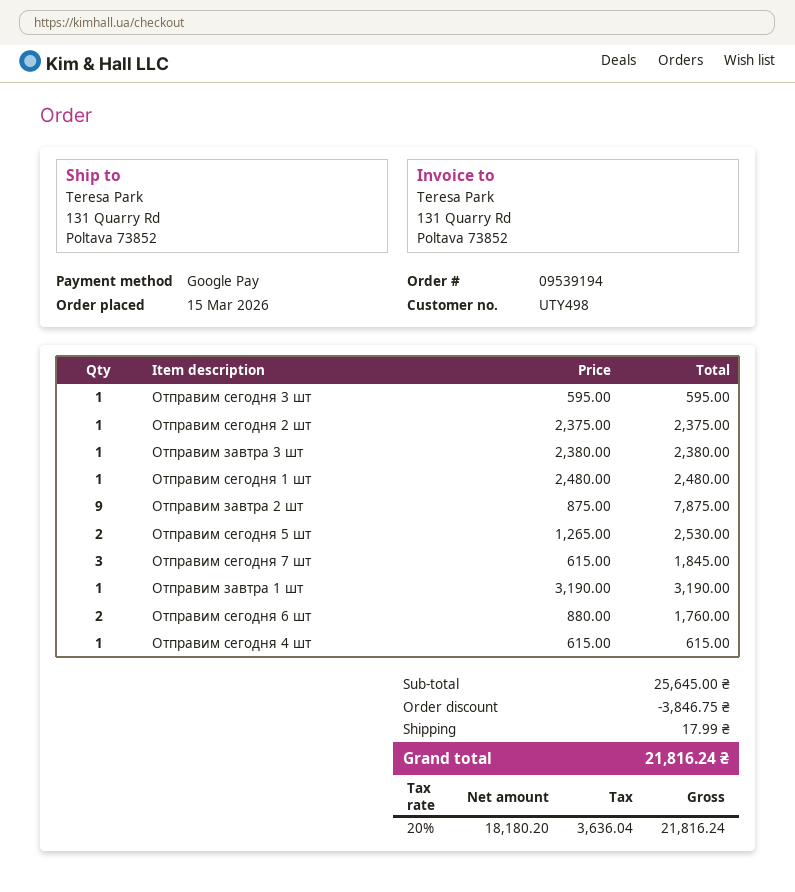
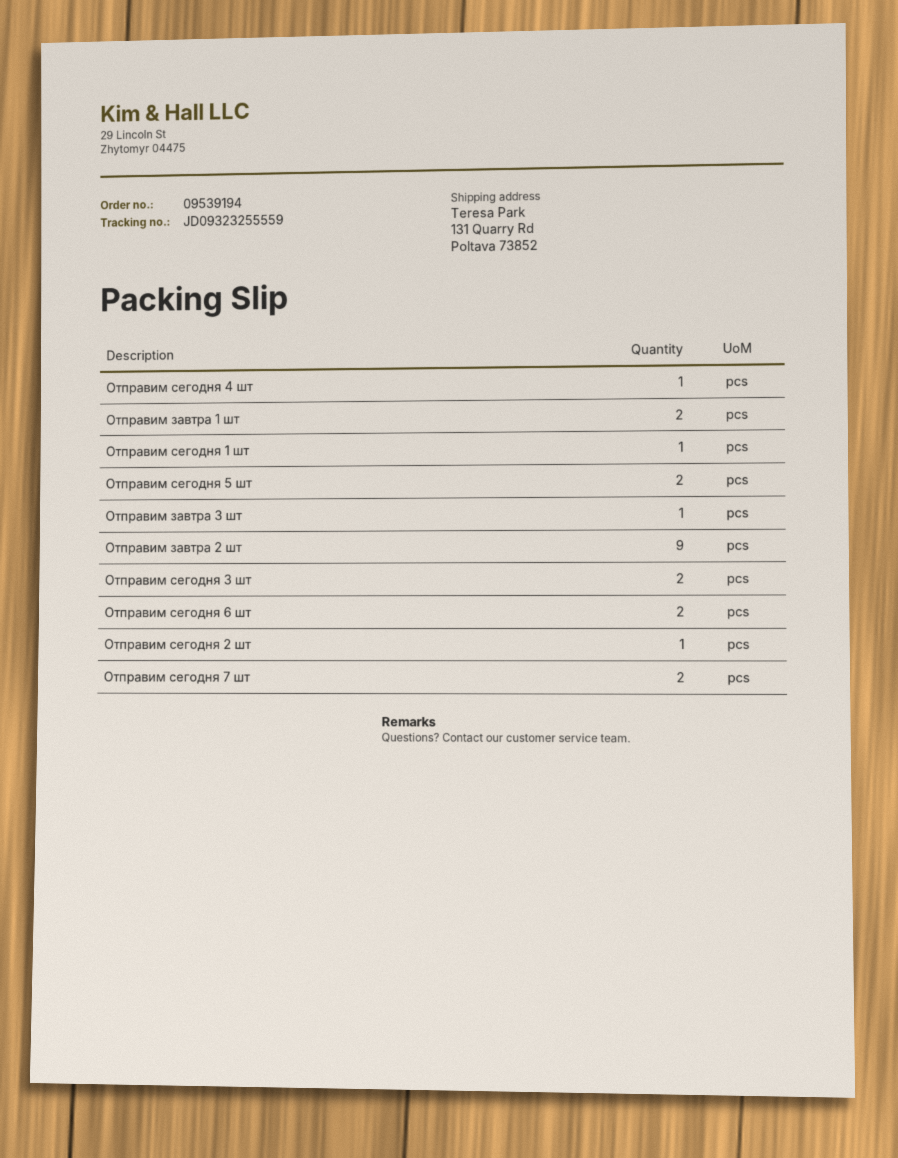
Отправим сегодня 3 шт: 1 -> 2
Отправим сегодня 7 шт: 3 -> 2
Отправим завтра 1 шт: 1 -> 2

